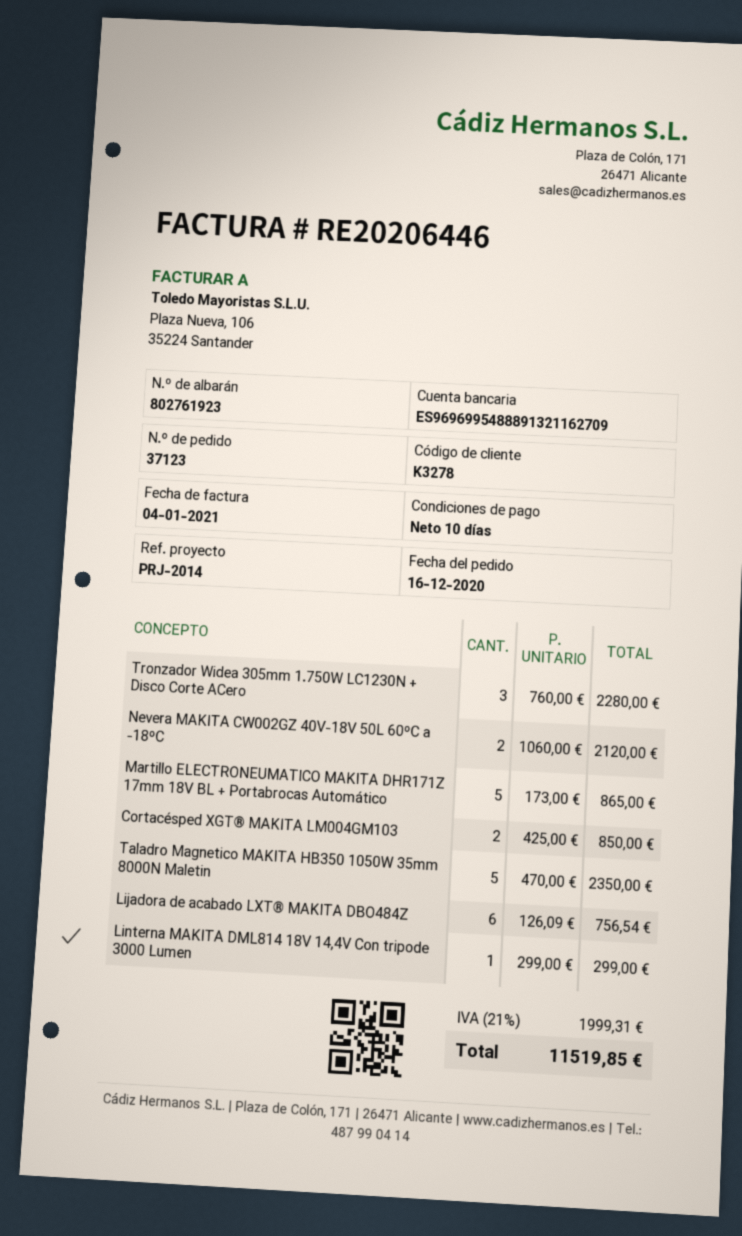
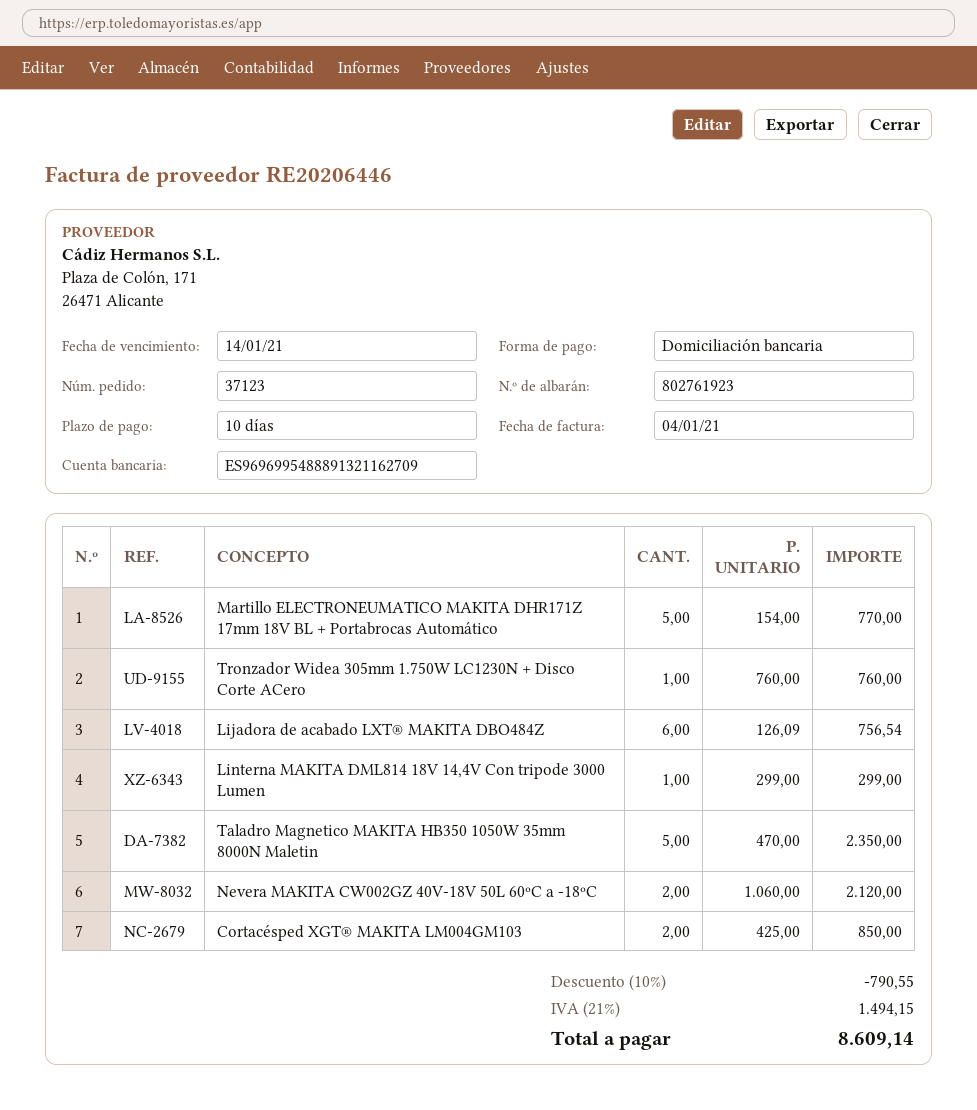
Tronzador Widea 305mm 1.750W LC1230N + Disco Corte ACero: 3 x 760.00 = 2280.00 -> 1 x 760.00 = 760.00
Martillo ELECTRONEUMATICO MAKITA DHR171Z 17mm 18V BL + Portabrocas Automático: 5 x 173.00 = 865.00 -> 5 x 154.00 = 770.00
discount: none -> 10% = 790.55
tax: 21% = 1999.31 -> 21% = 1494.15
total: 11519.85 -> 8609.14

